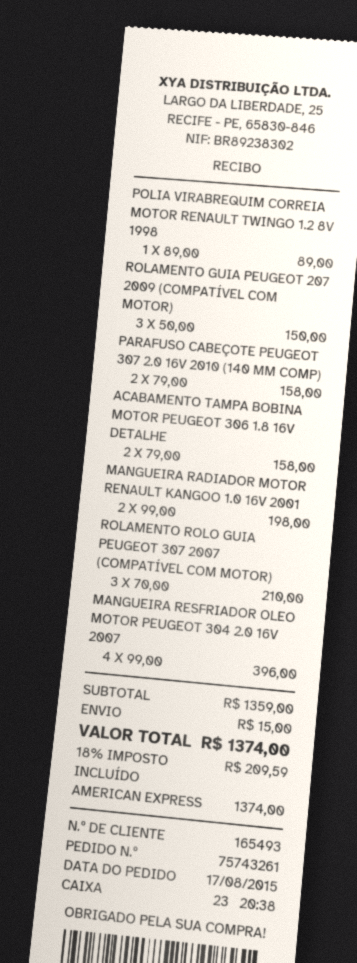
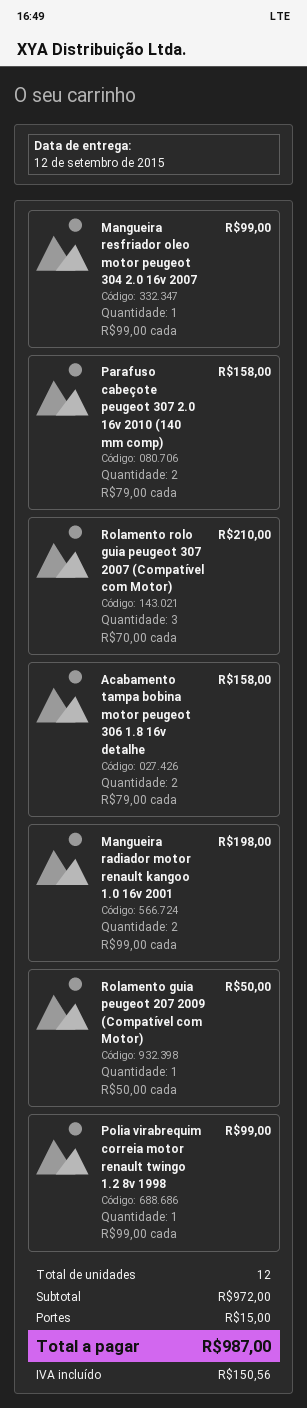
POLIA VIRABREQUIM CORREIA MOTOR RENAULT TWINGO 1.2 8V 1998: 1 x 89.00 = 89.00 -> 1 x 99.00 = 99.00
ROLAMENTO GUIA PEUGEOT 207 2009 (COMPATÍVEL COM MOTOR): 3 x 50.00 = 150.00 -> 1 x 50.00 = 50.00
MANGUEIRA RESFRIADOR OLEO MOTOR PEUGEOT 304 2.0 16V 2007: 4 x 99.00 = 396.00 -> 1 x 99.00 = 99.00
subtotal: 1359.00 -> 972.00
tax: 209.59 -> 150.56
total: 1374.00 -> 987.00

